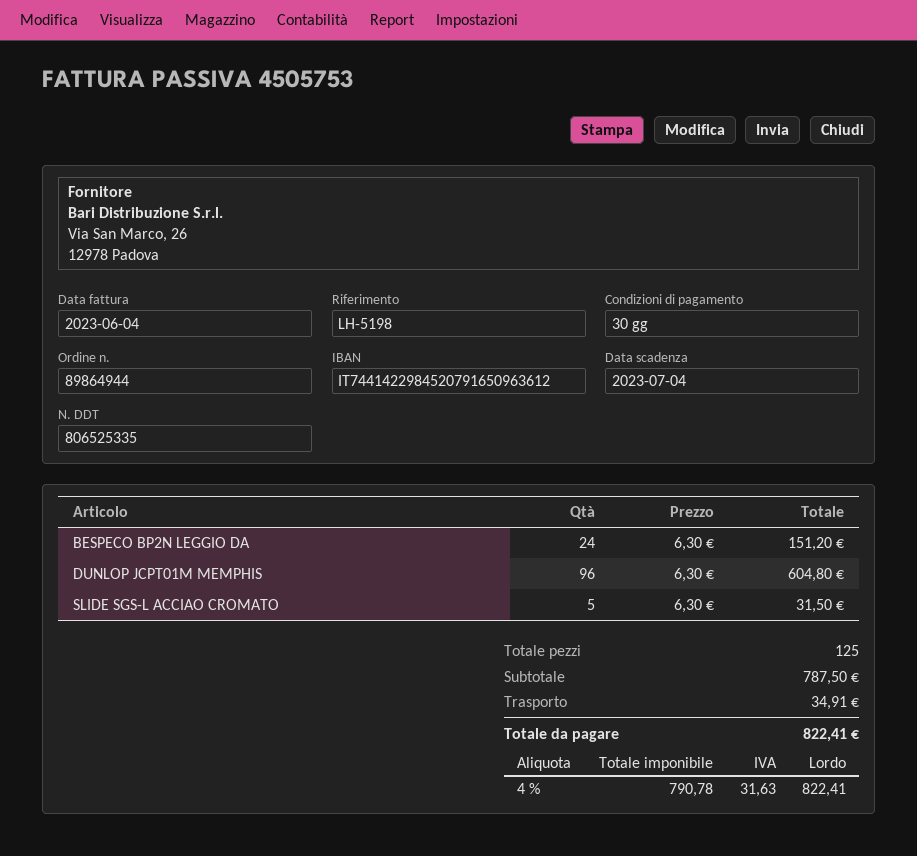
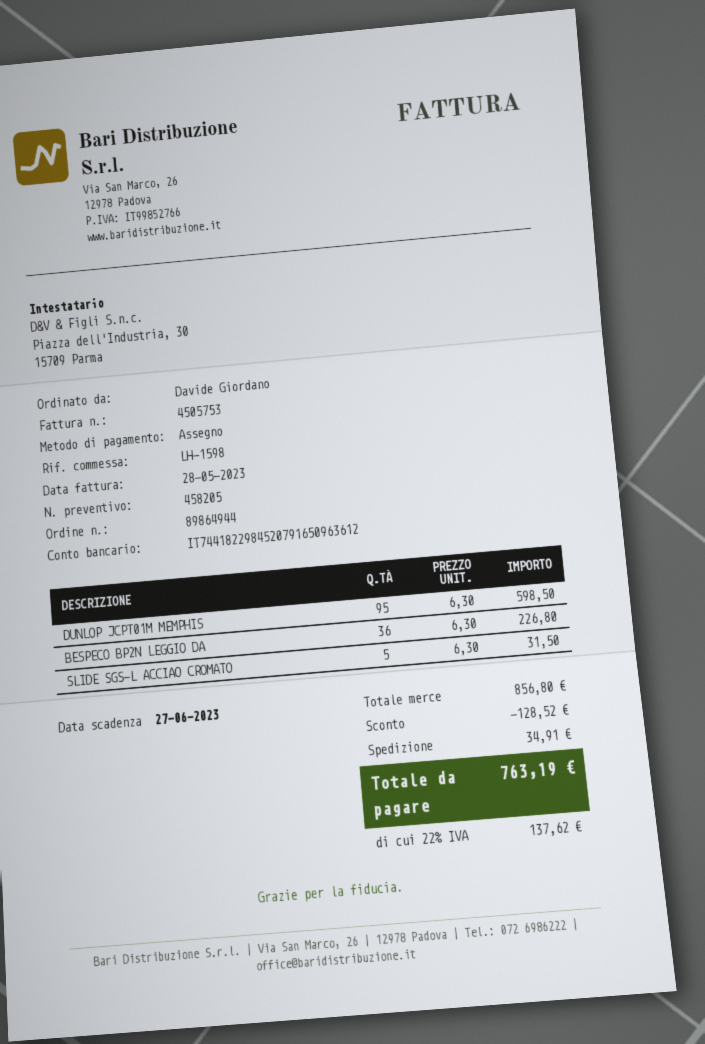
invoice date: 2023-06-04 -> 2023-05-28
due date: 2023-07-04 -> 2023-06-27
reference: LH-5198 -> LH-1598
bank account: IT7441422984520791650963612 -> IT7441822984520791650963612
BESPECO BP2N LEGGIO DA: 24 x 6.30 = 151.20 -> 36 x 6.30 = 226.80
DUNLOP JCPT01M MEMPHIS: 96 x 6.30 = 604.80 -> 95 x 6.30 = 598.50
subtotal: 787.50 -> 856.80
discount: none -> 128.52
tax: 4% = 31.63 -> 22% = 137.62
total: 822.41 -> 763.19

